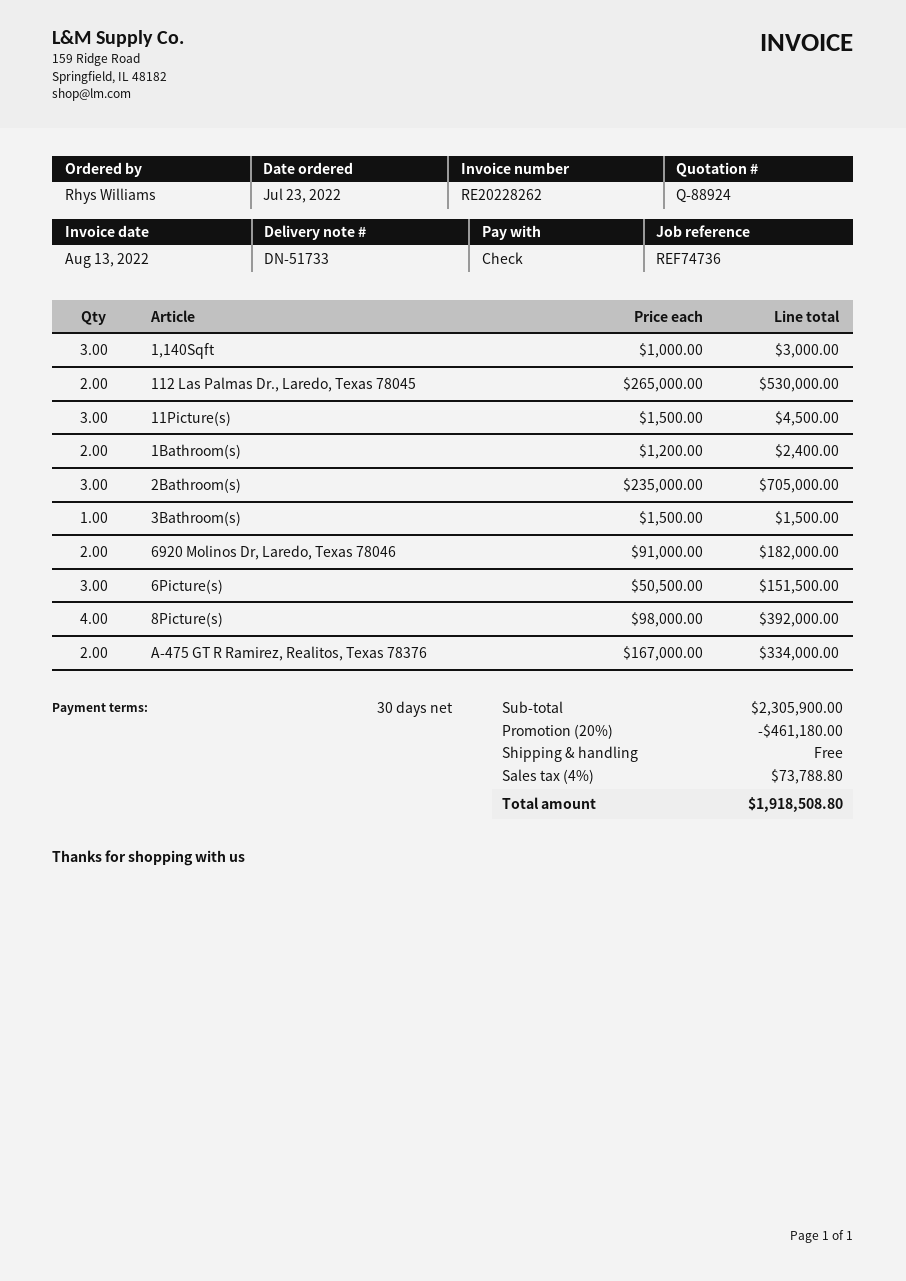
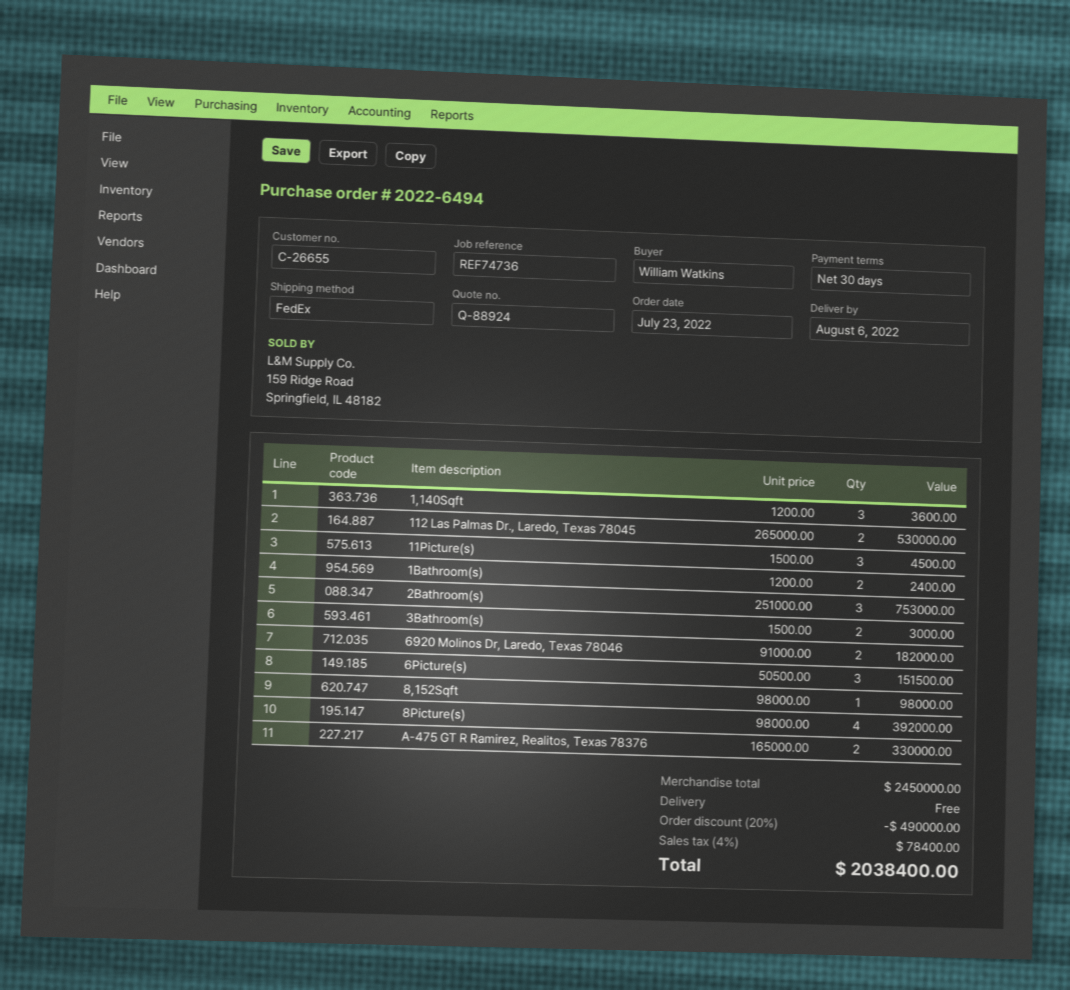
ordered by: Rhys Williams -> William Watkins
1,140Sqft: 3 x 1000.00 = 3000.00 -> 3 x 1200.00 = 3600.00
2Bathroom(s): 3 x 235000.00 = 705000.00 -> 3 x 251000.00 = 753000.00
3Bathroom(s): 1 x 1500.00 = 1500.00 -> 2 x 1500.00 = 3000.00
A-475 GT R Ramirez, Realitos, Texas 78376: 2 x 167000.00 = 334000.00 -> 2 x 165000.00 = 330000.00
8,152Sqft: none -> 1 x 98000.00 = 98000.00
subtotal: 2305900.00 -> 2450000.00
discount: 20% = 461180.00 -> 20% = 490000.00
tax: 4% = 73788.80 -> 4% = 78400.00
total: 1918508.80 -> 2038400.00

